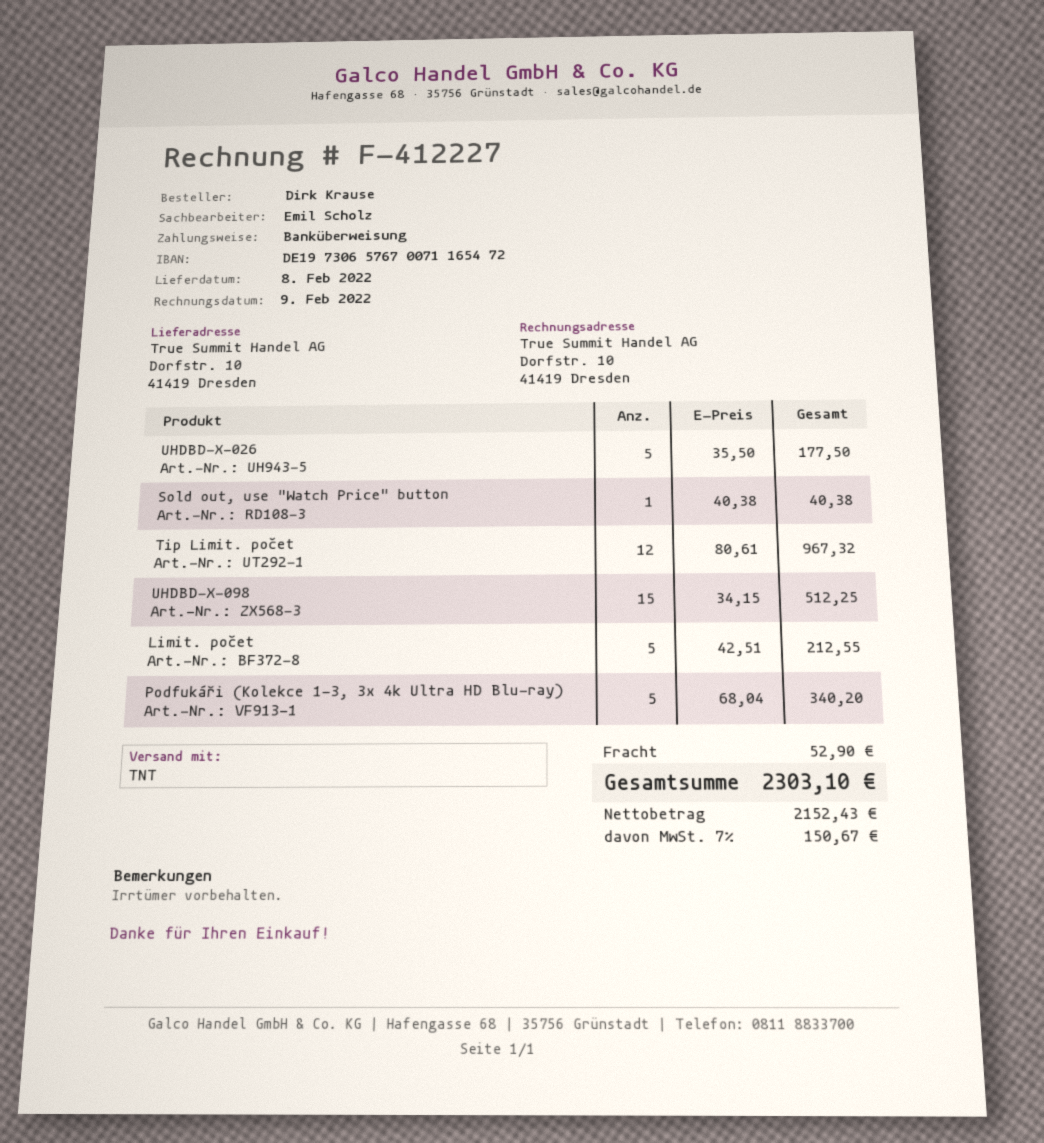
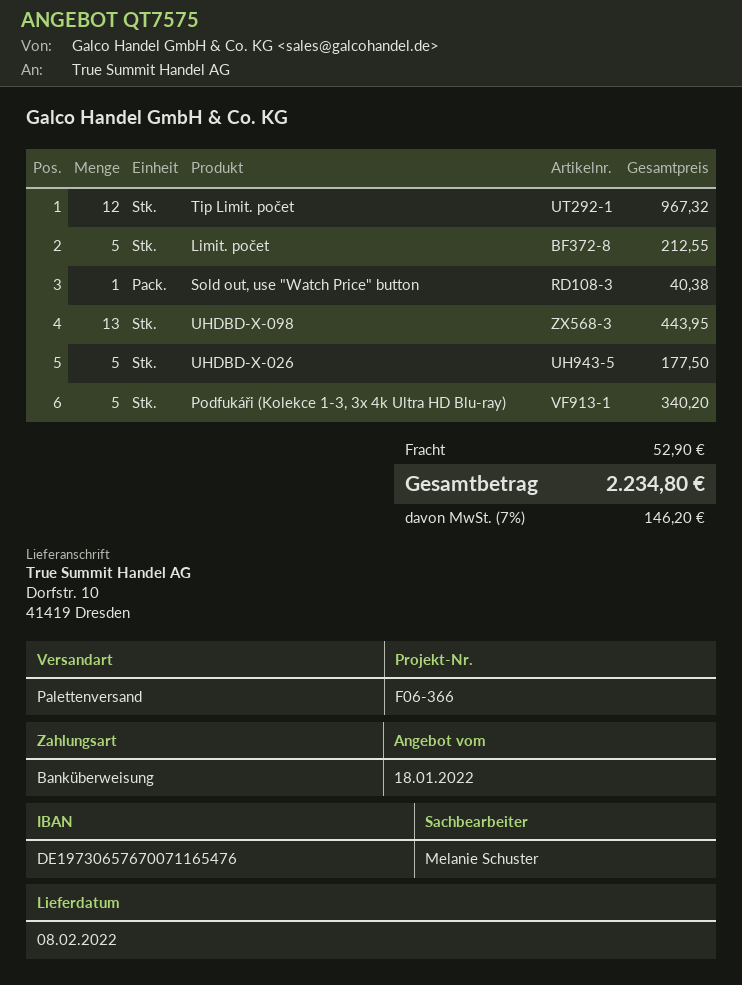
sales rep: Emil Scholz -> Melanie Schuster
bank account: DE19730657670071165472 -> DE19730657670071165476
shipping method: TNT -> pallet freight
UHDBD-X-098: 15 for 512.25 -> 13 for 443.95
tax: 7% = 150.67 -> 7% = 146.20
total: 2303.10 -> 2234.80

